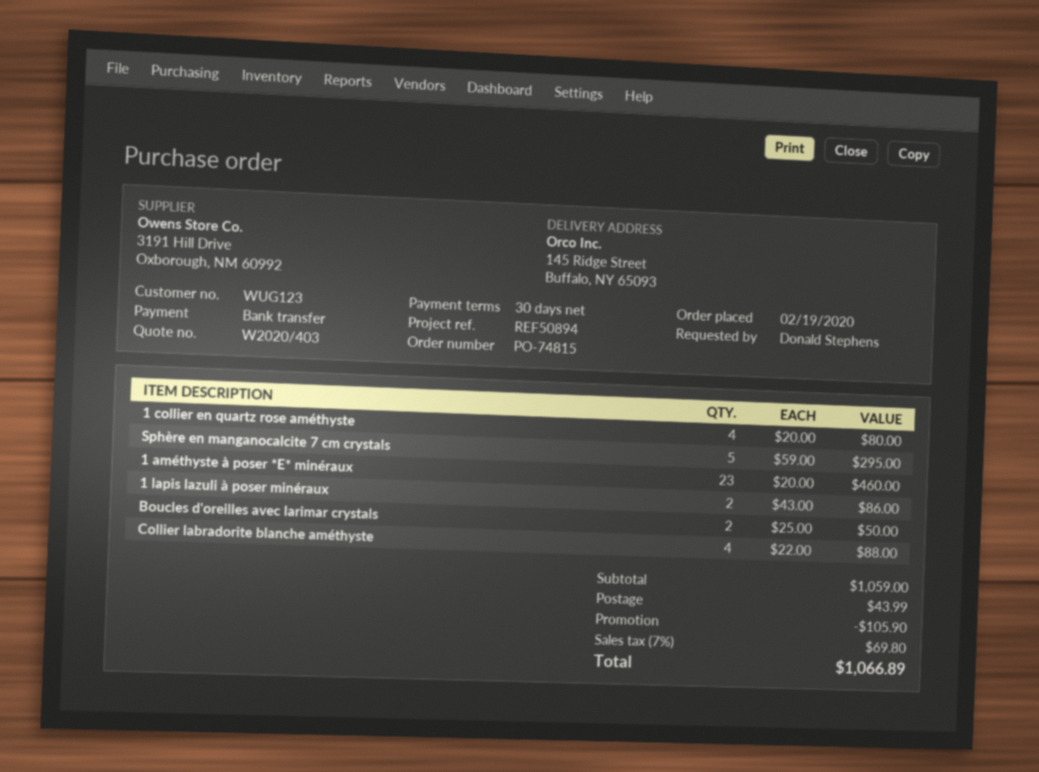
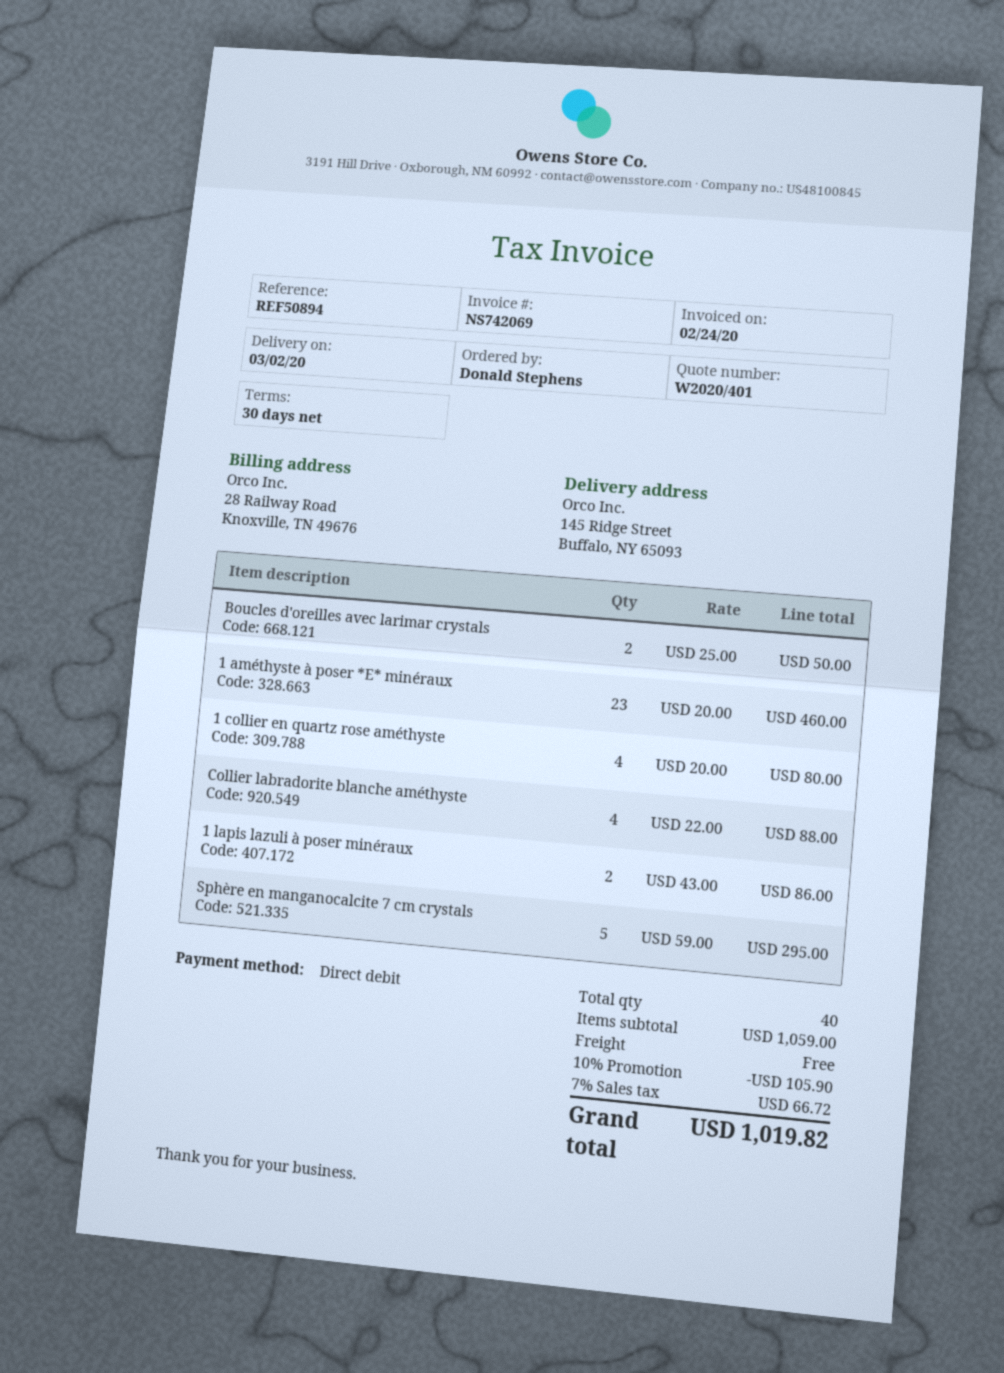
quote number: W2020/403 -> W2020/401
payment method: bank transfer -> direct debit
shipping: 43.99 -> 0.00
tax: 7% = 69.80 -> 7% = 66.72
total: 1066.89 -> 1019.82

